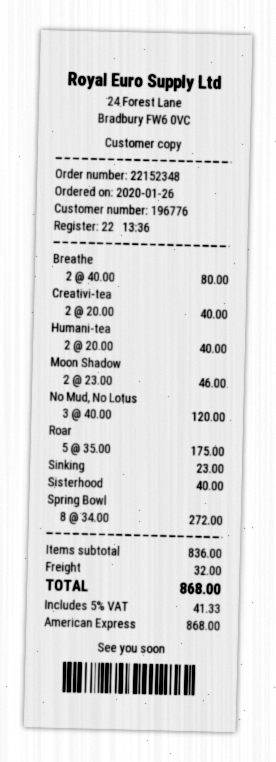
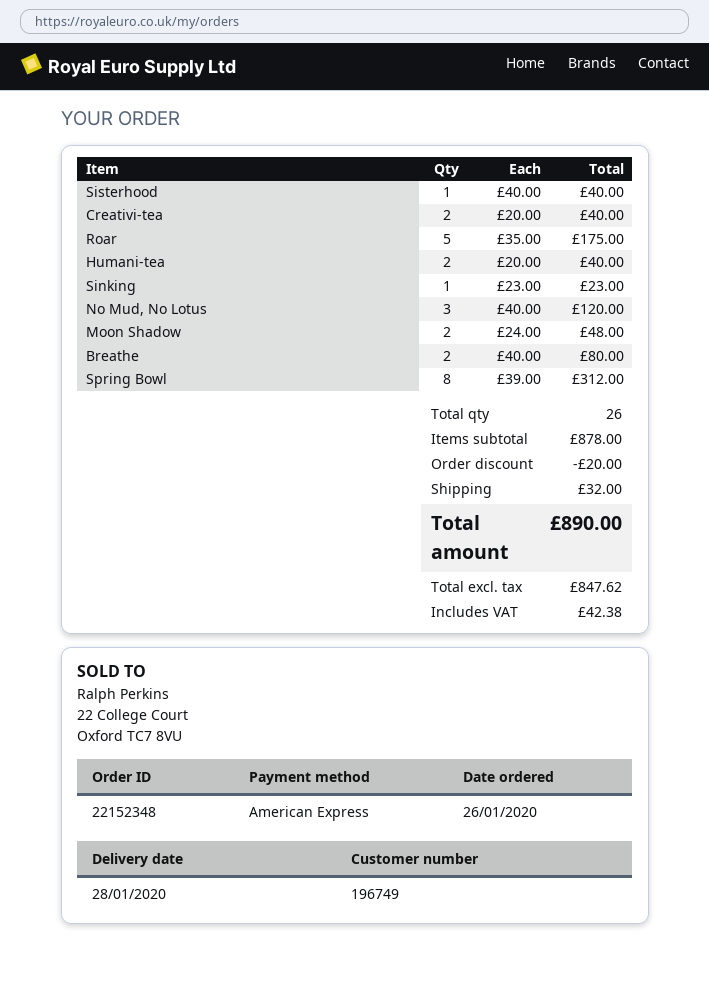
customer number: 196776 -> 196749
Moon Shadow: 2 x 23.00 = 46.00 -> 2 x 24.00 = 48.00
Spring Bowl: 8 x 34.00 = 272.00 -> 8 x 39.00 = 312.00
subtotal: 836.00 -> 878.00
discount: none -> 20.00
tax: 41.33 -> 42.38
total: 868.00 -> 890.00

